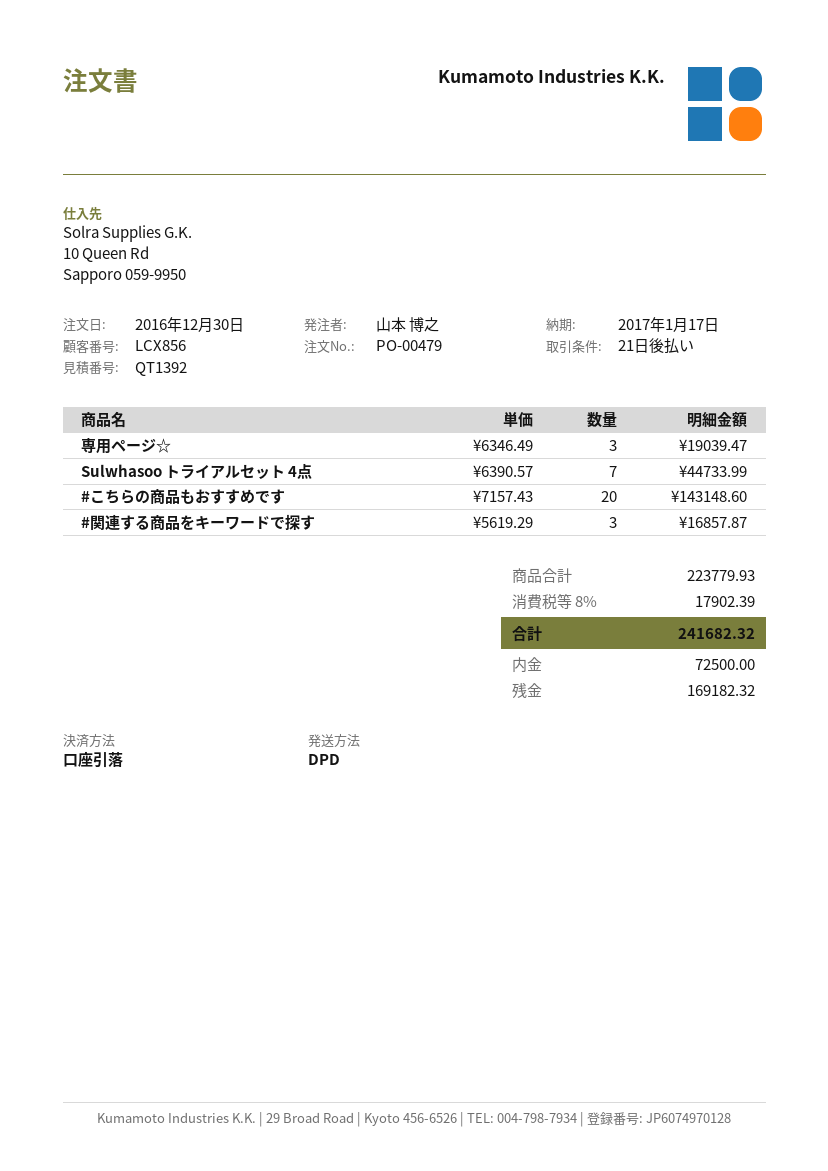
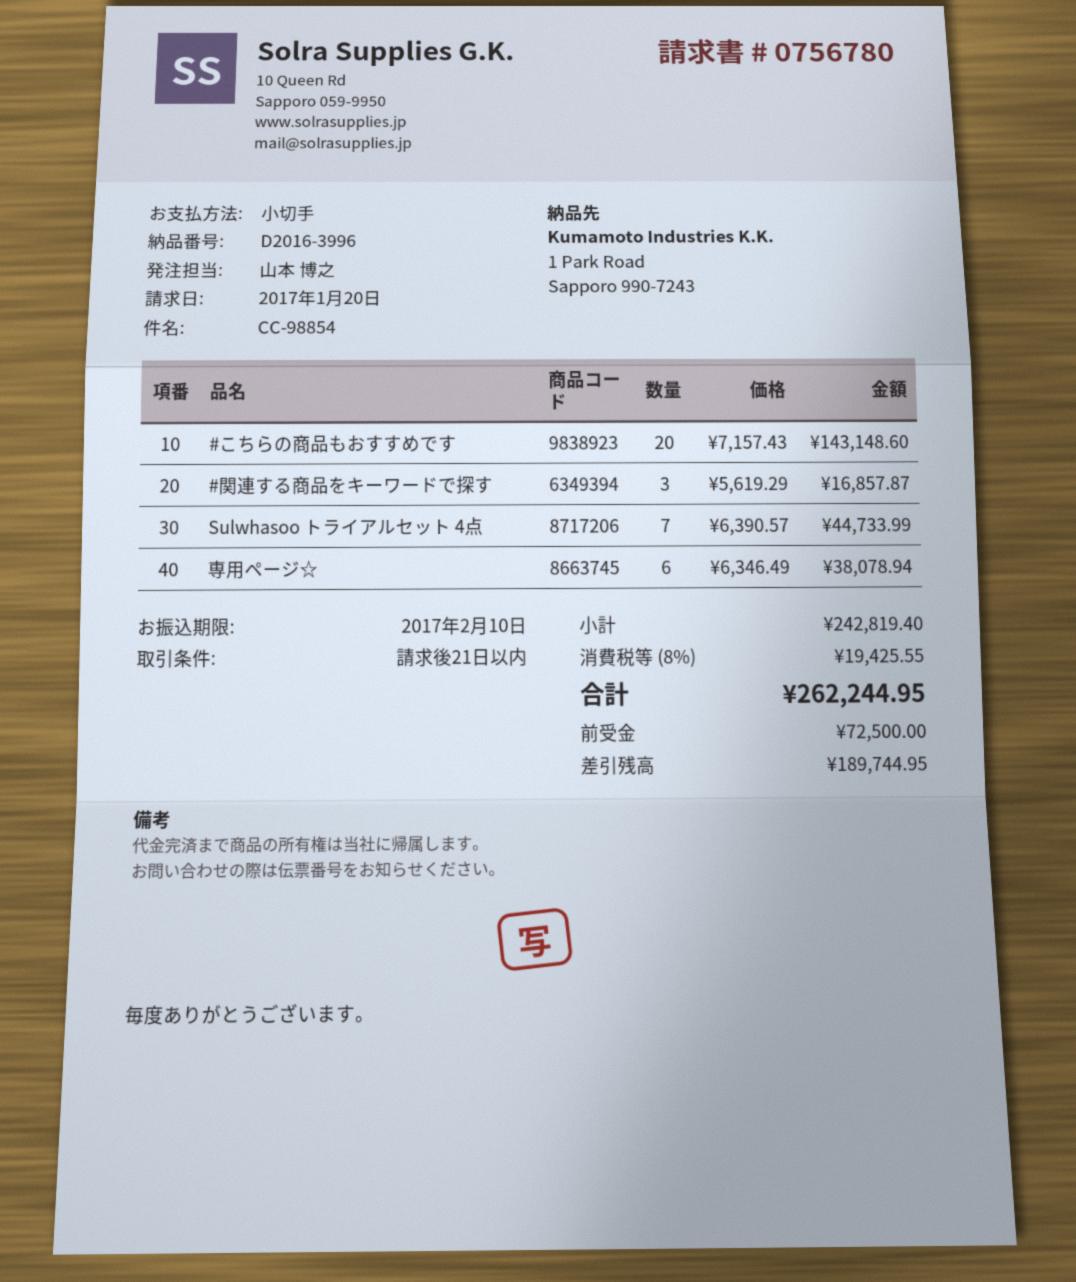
payment method: direct debit -> cheque
専用ページ☆: 3 x 6346.49 = 19039.47 -> 6 x 6346.49 = 38078.94
subtotal: 223779.93 -> 242819.40
tax: 8% = 17902.39 -> 8% = 19425.55
total: 241682.32 -> 262244.95
balance: 169182.32 -> 189744.95

